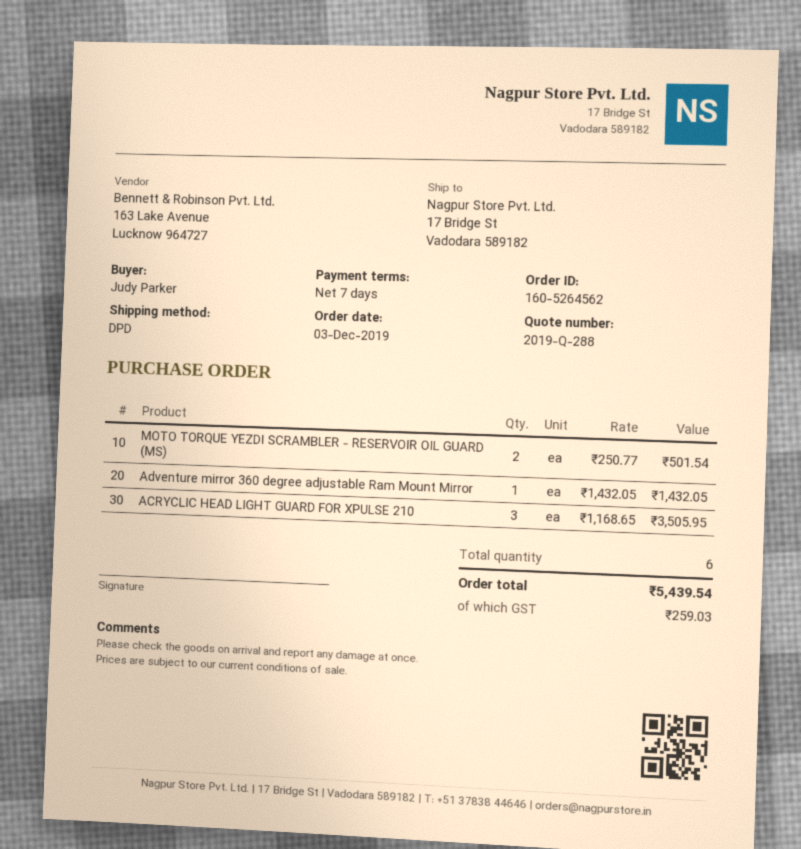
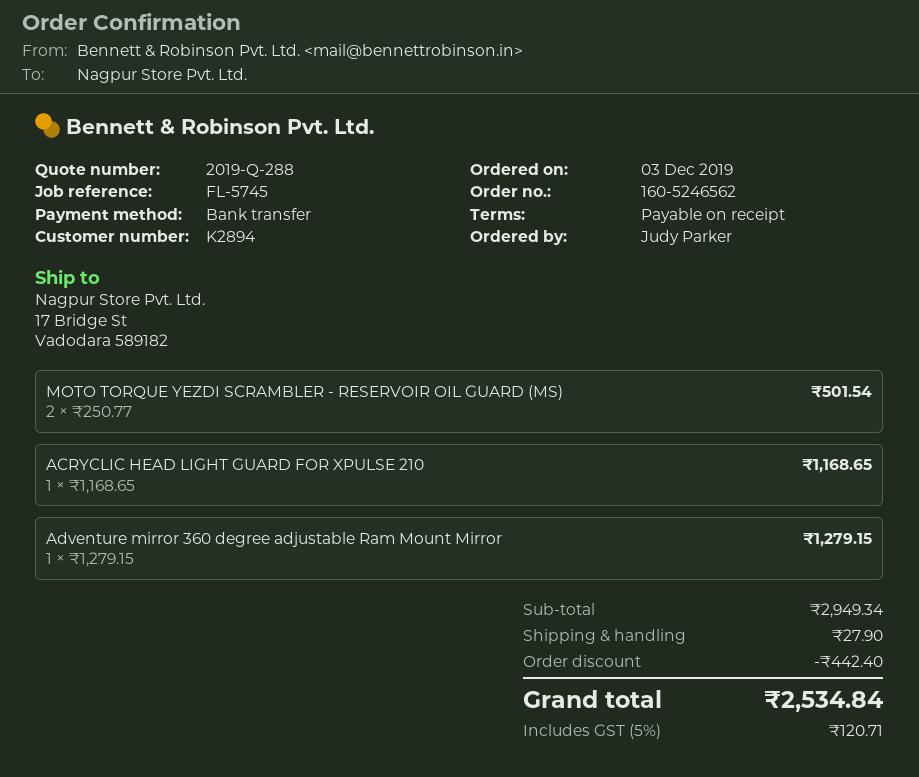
order number: 160-5264562 -> 160-5246562
payment terms: 7 days -> on receipt
Adventure mirror 360 degree adjustable Ram Mount Mirror: 1 x 1432.05 = 1432.05 -> 1 x 1279.15 = 1279.15
ACRYCLIC HEAD LIGHT GUARD FOR XPULSE 210: 3 x 1168.65 = 3505.95 -> 1 x 1168.65 = 1168.65
discount: none -> 442.40
shipping: none -> 27.90
tax: 259.03 -> 120.71
total: 5439.54 -> 2534.84

